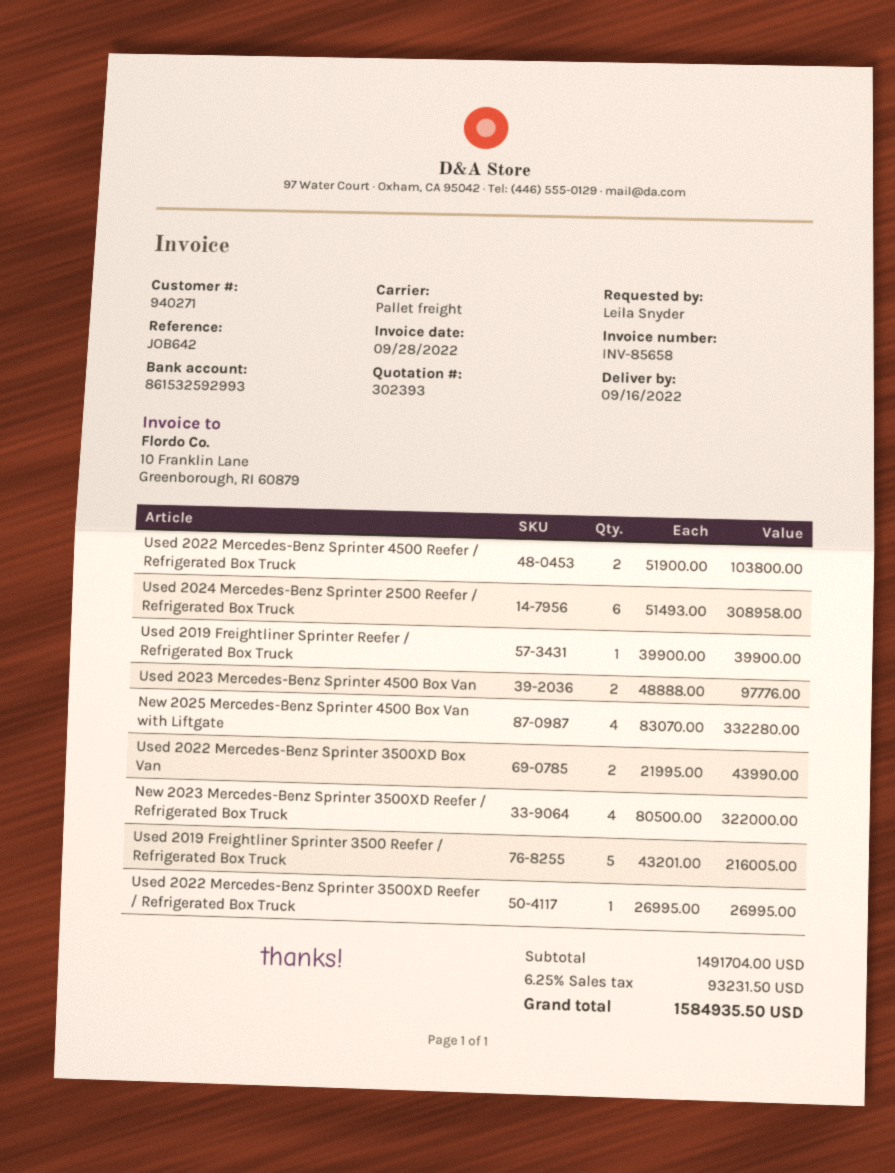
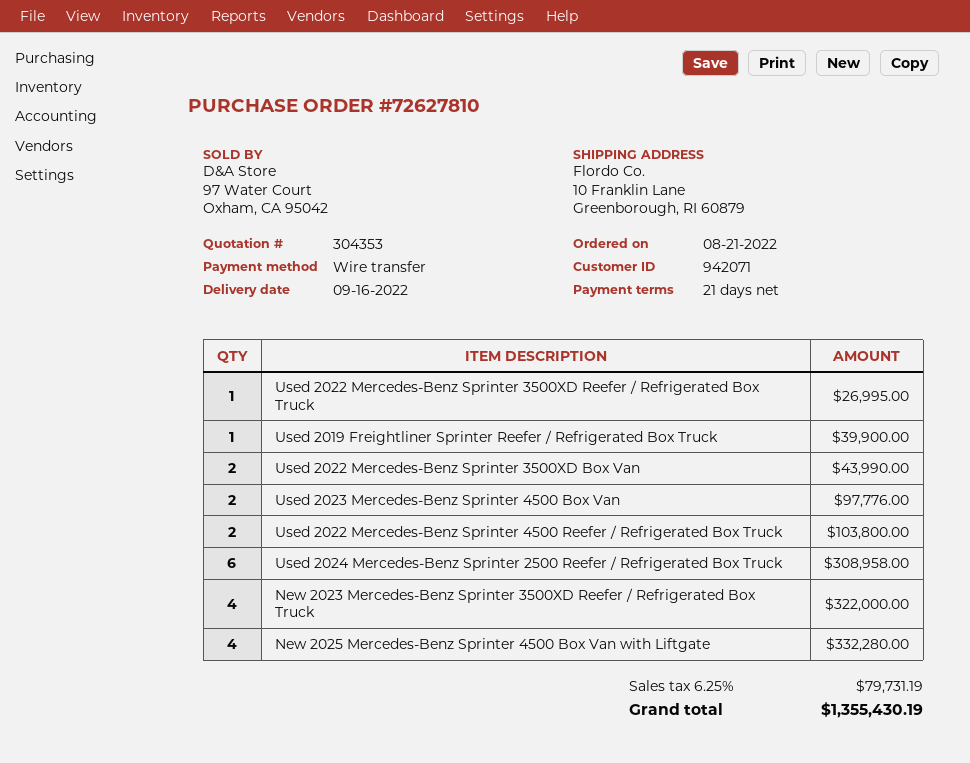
quote number: 302393 -> 304353
customer number: 940271 -> 942071
Used 2019 Freightliner Sprinter 3500 Reefer / Refrigerated Box Truck: 5 for 216005.00 -> none
tax: 6.25% = 93231.50 -> 6.25% = 79731.19
total: 1584935.50 -> 1355430.19

